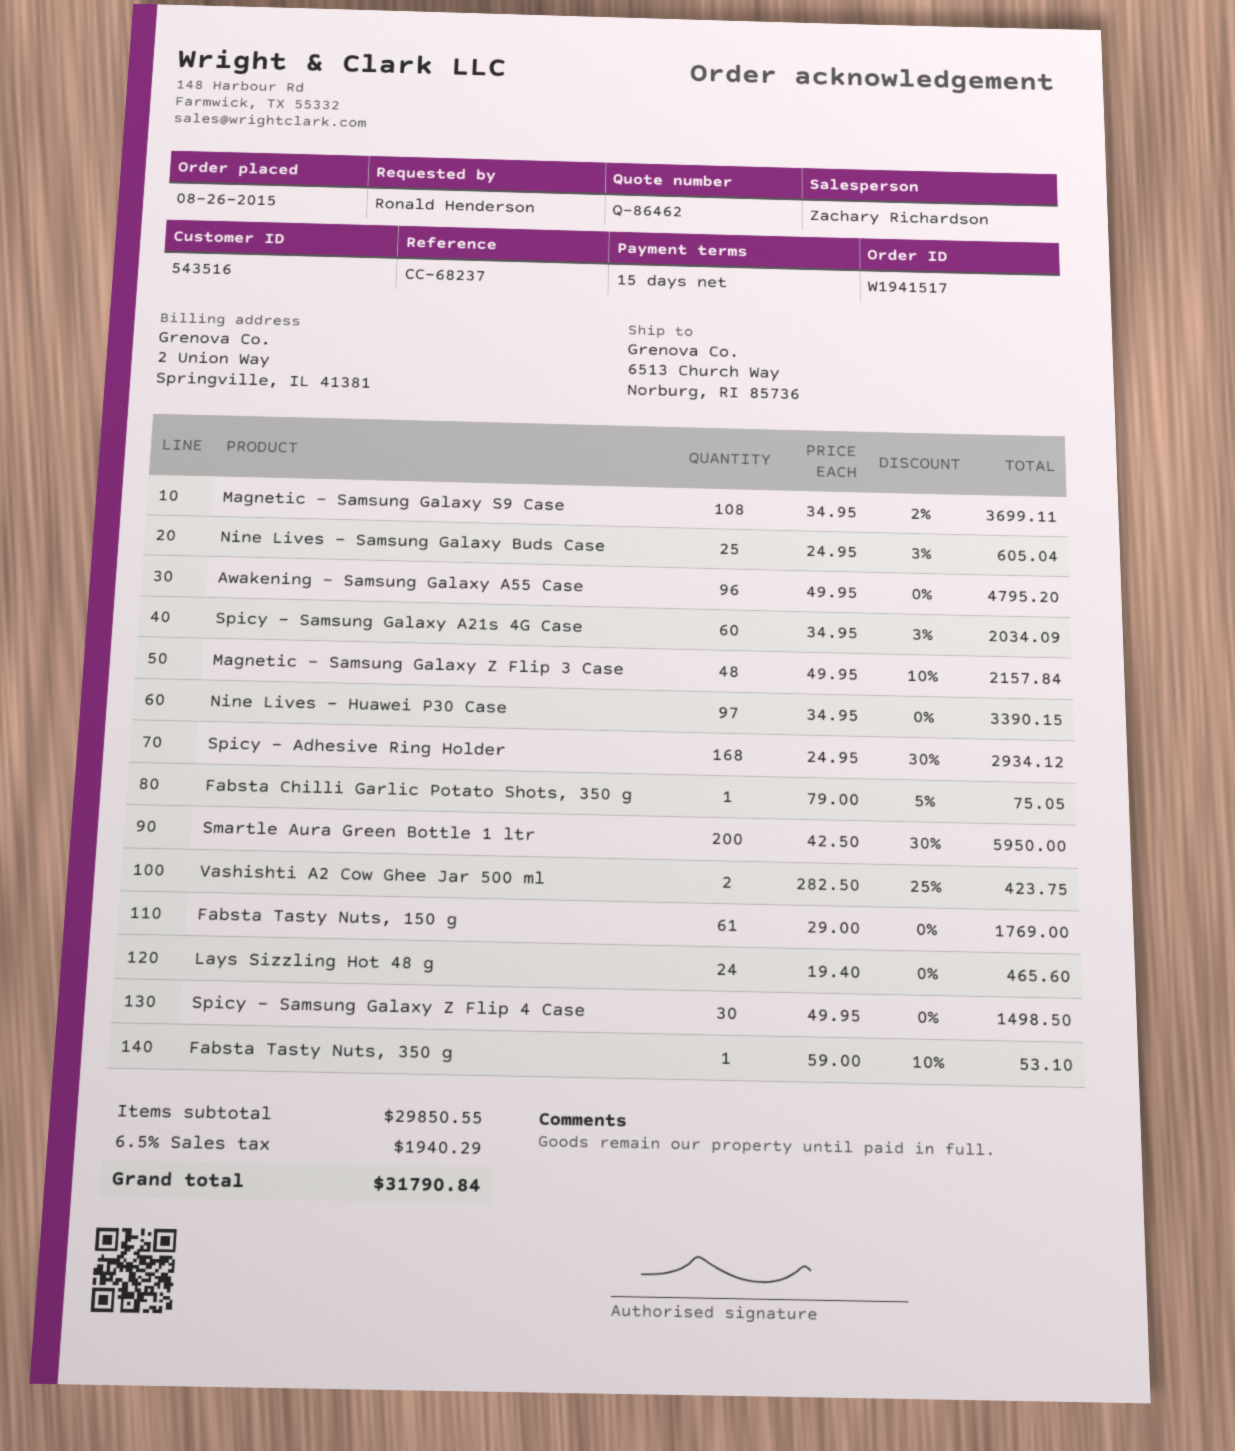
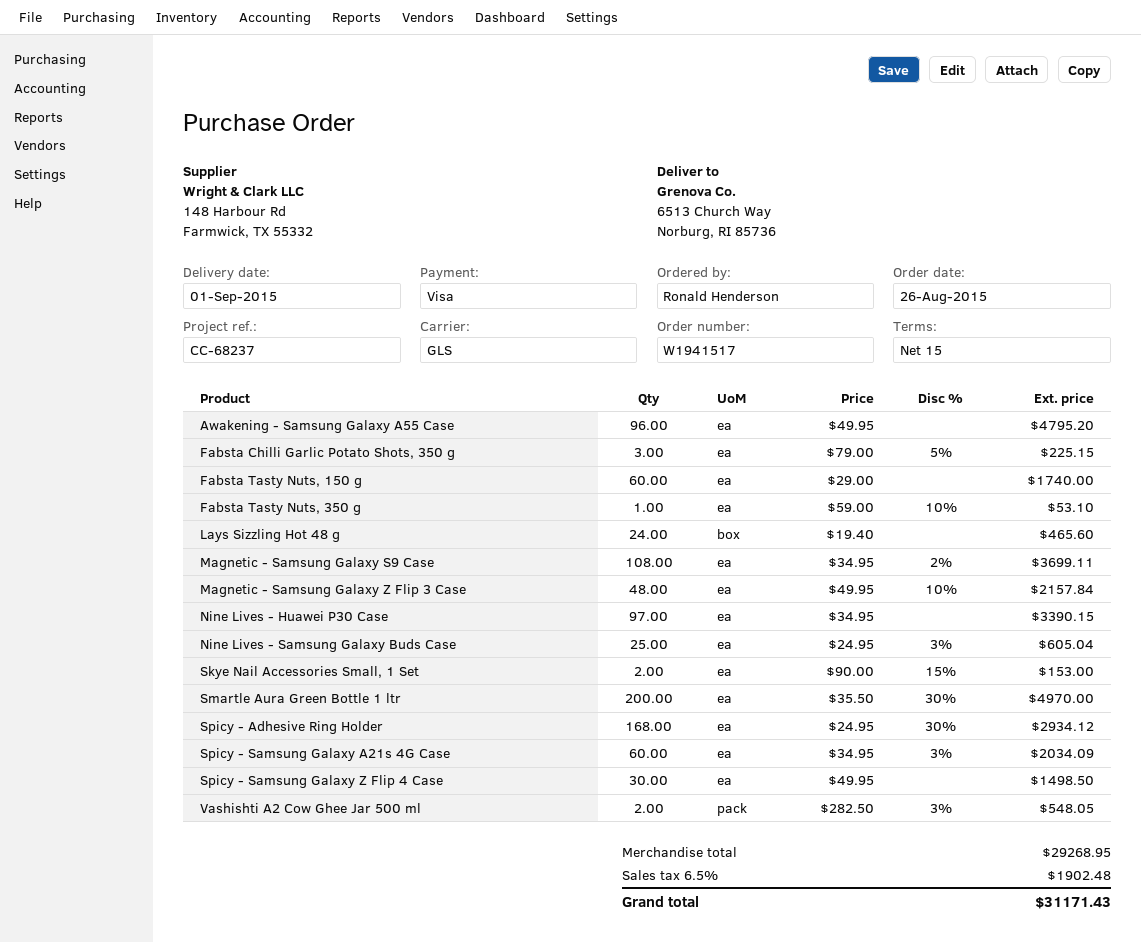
Fabsta Chilli Garlic Potato Shots, 350 g: 1 x 79.00 - 5% = 75.05 -> 3 x 79.00 - 5% = 225.15
Smartle Aura Green Bottle 1 ltr: 200 x 42.50 - 30% = 5950.00 -> 200 x 35.50 - 30% = 4970.00
Vashishti A2 Cow Ghee Jar 500 ml: 2 x 282.50 - 25% = 423.75 -> 2 x 282.50 - 3% = 548.05
Fabsta Tasty Nuts, 150 g: 61 x 29.00 = 1769.00 -> 60 x 29.00 = 1740.00
Skye Nail Accessories Small, 1 Set: none -> 2 x 90.00 - 15% = 153.00
subtotal: 29850.55 -> 29268.95
tax: 6.5% = 1940.29 -> 6.5% = 1902.48
total: 31790.84 -> 31171.43

